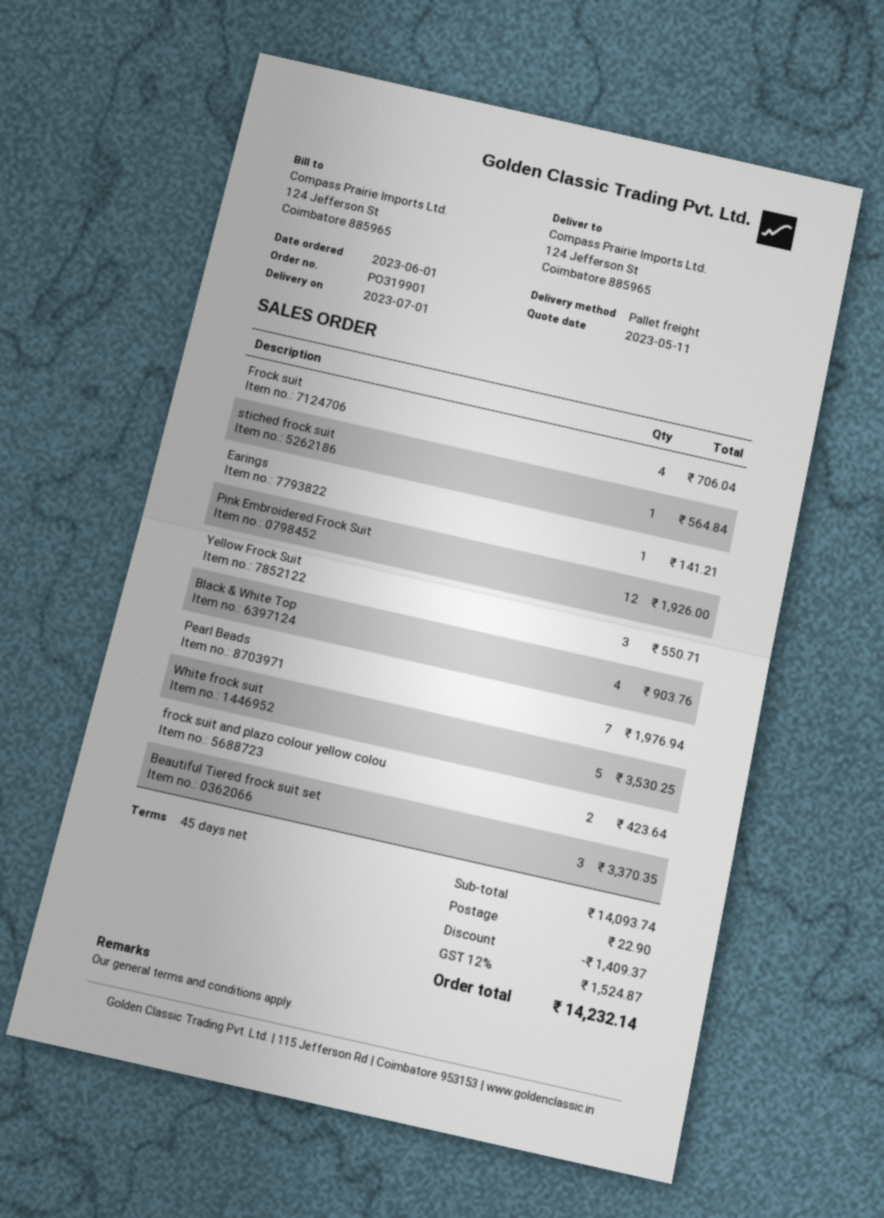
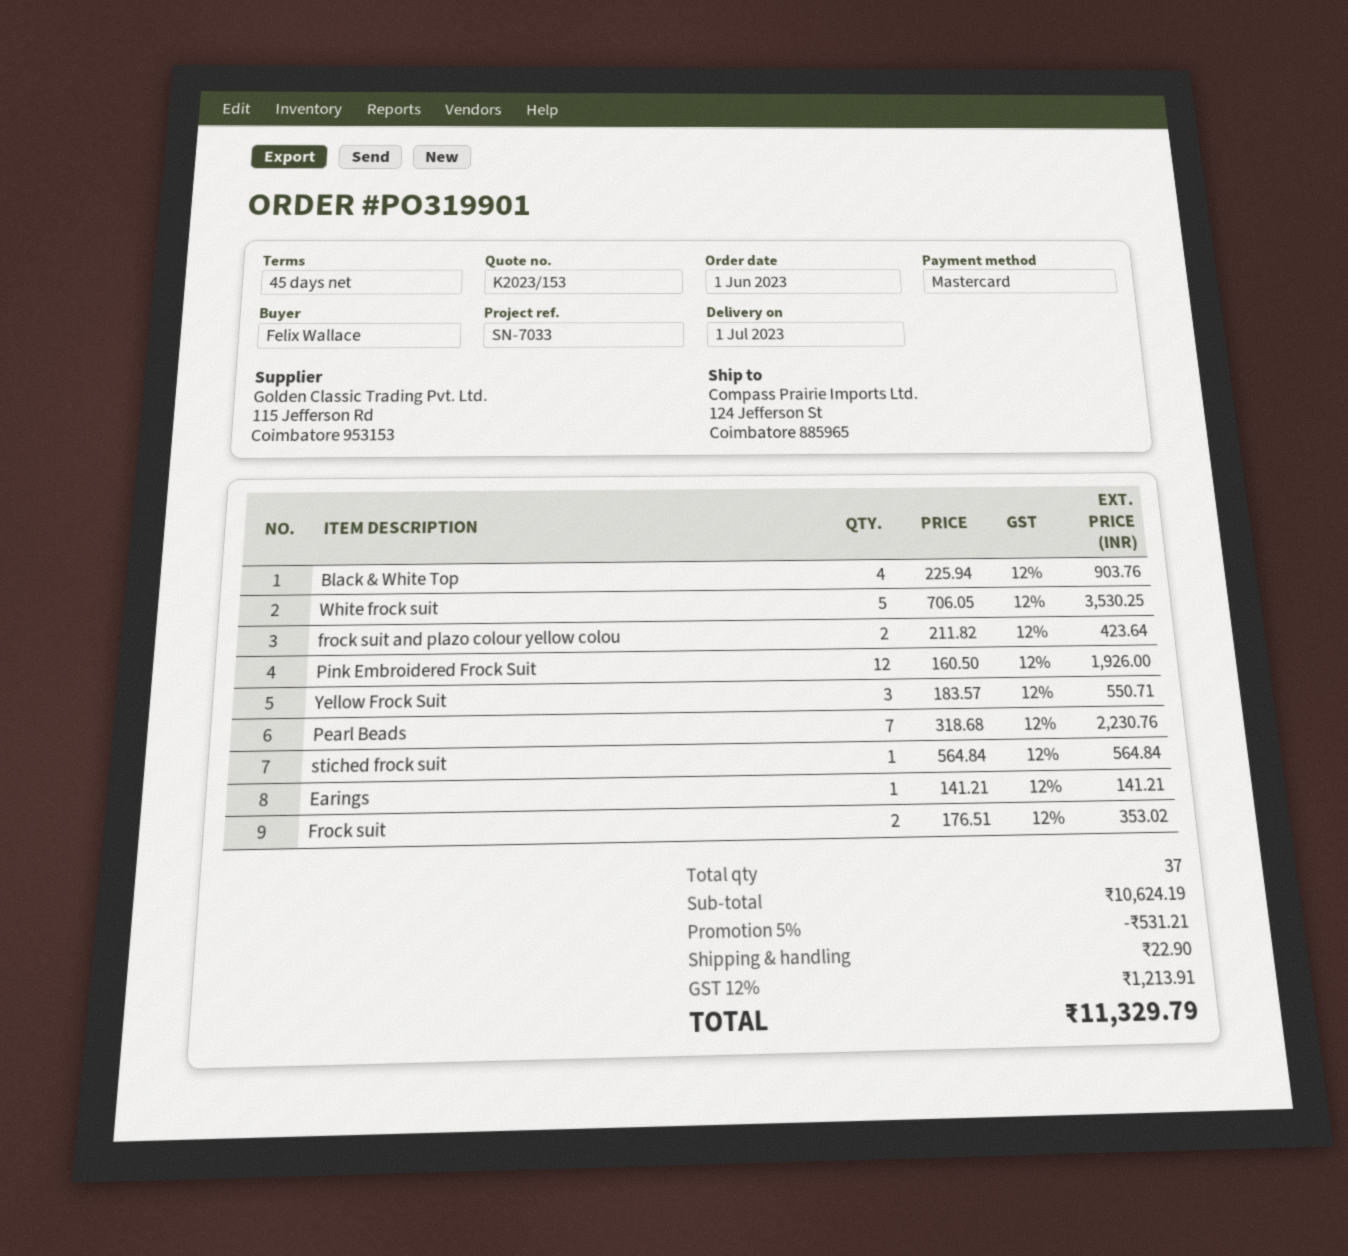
Frock suit: 4 for 706.04 -> 2 for 353.02
Pearl Beads: 7 for 1976.94 -> 7 for 2230.76
Beautiful Tiered frock suit set: 3 for 3370.35 -> none
subtotal: 14093.74 -> 10624.19
discount: 1409.37 -> 531.21
tax: 12% = 1524.87 -> 12% = 1213.91
total: 14232.14 -> 11329.79

